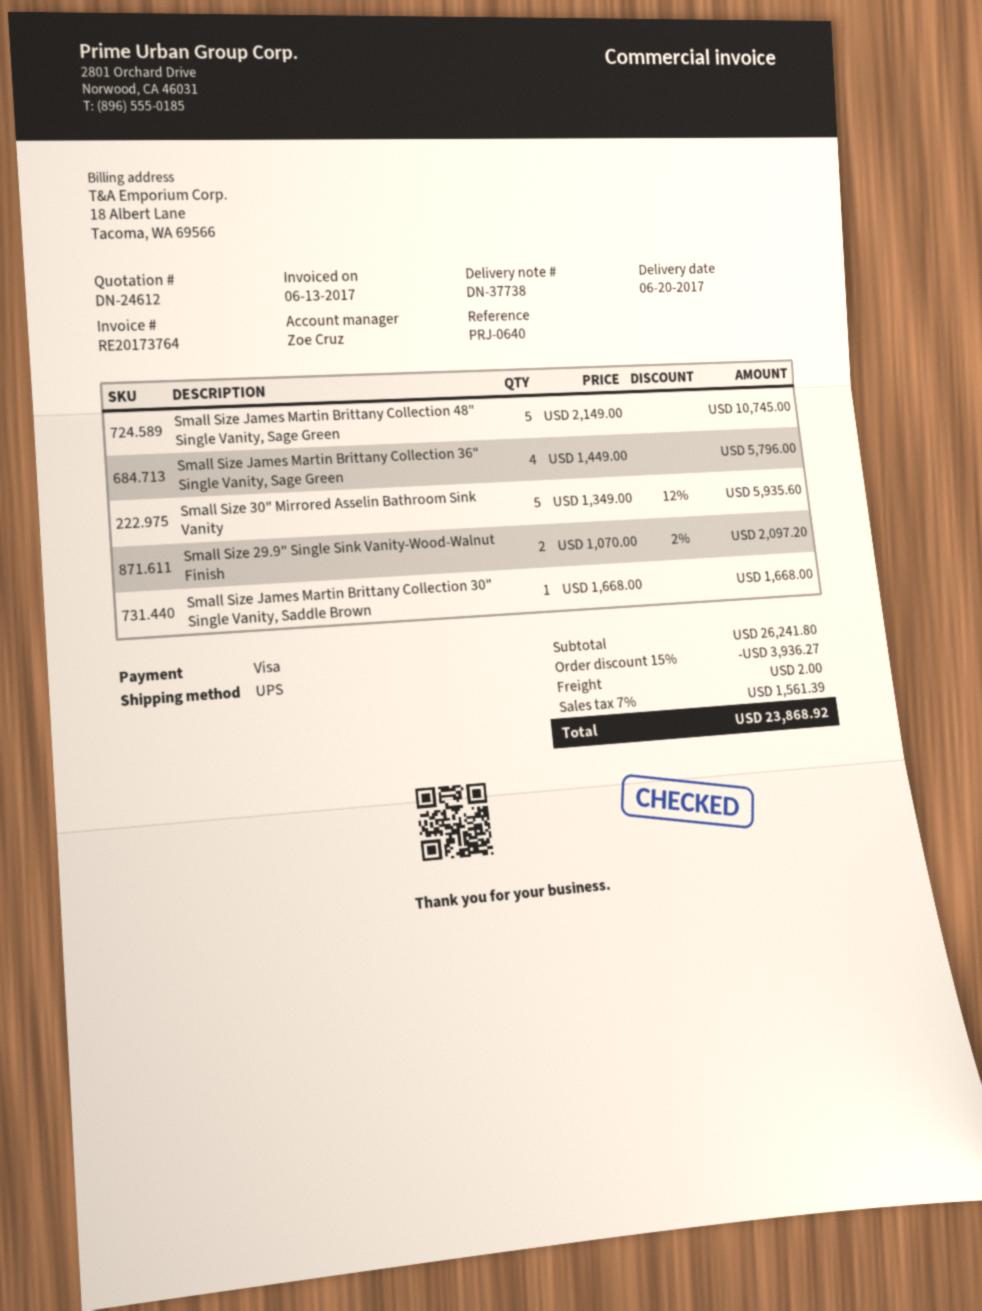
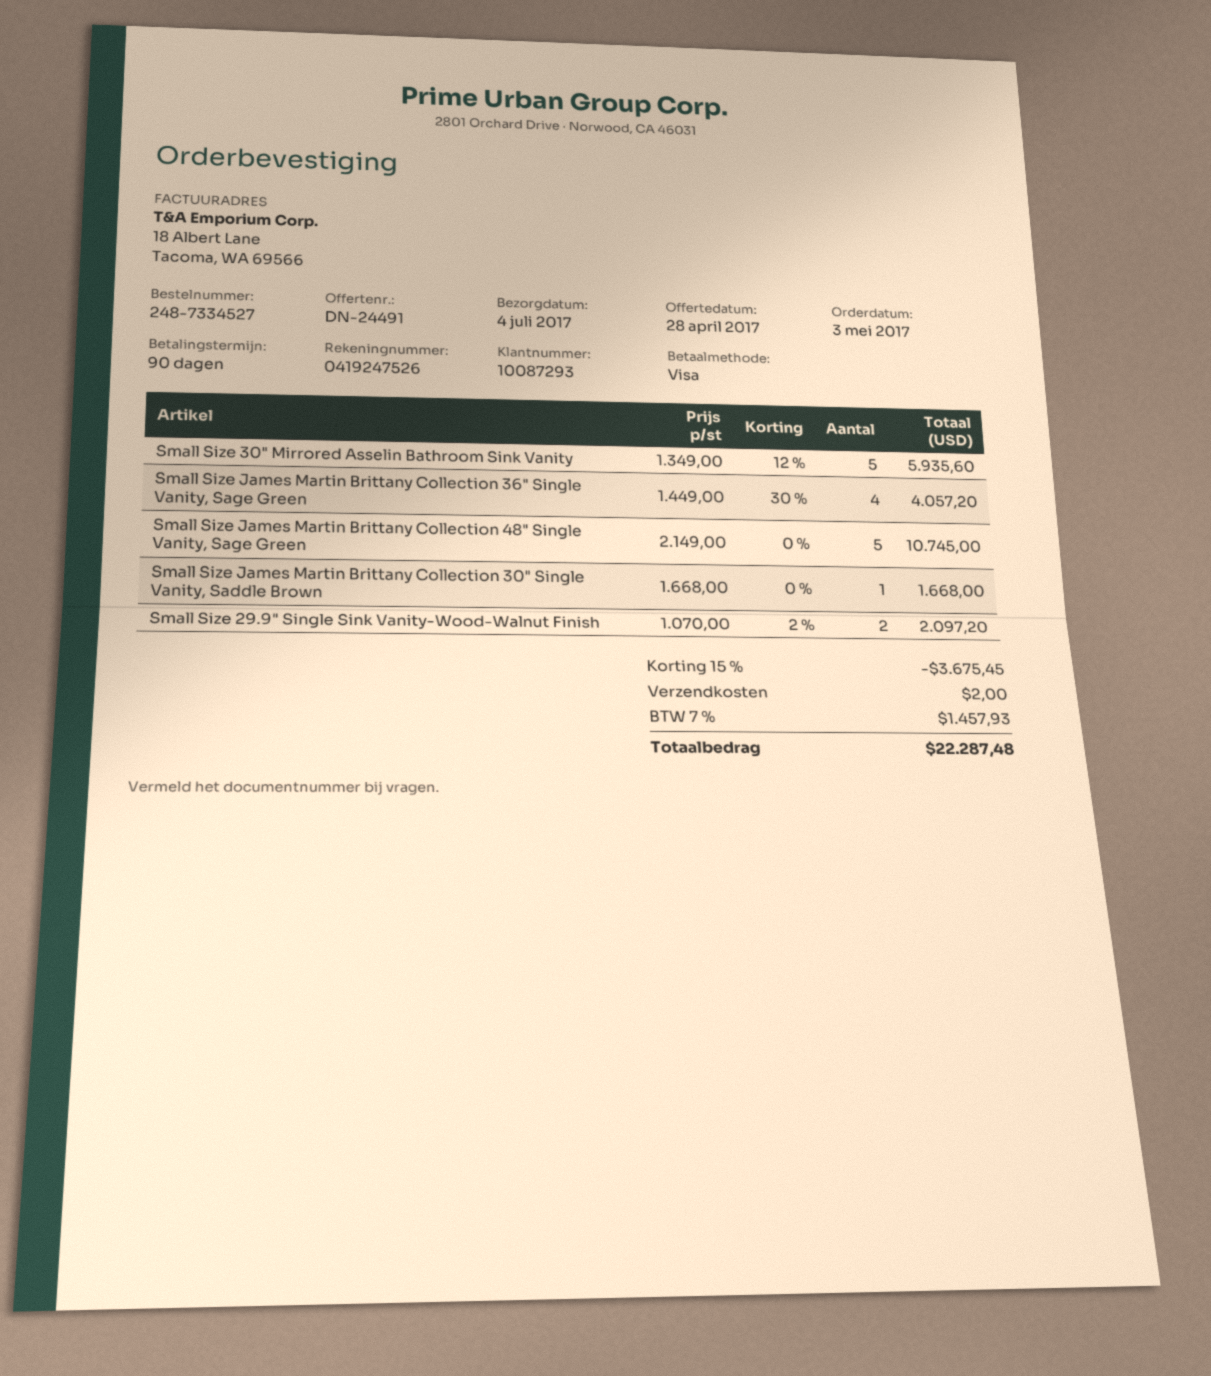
quote number: DN-24612 -> DN-24491
delivery date: 2017-06-20 -> 2017-07-04
Small Size James Martin Brittany Collection 36" Single Vanity, Sage Green: 4 x 1449.00 = 5796.00 -> 4 x 1449.00 - 30% = 4057.20
discount: 15% = 3936.27 -> 15% = 3675.45
tax: 7% = 1561.39 -> 7% = 1457.93
total: 23868.92 -> 22287.48

